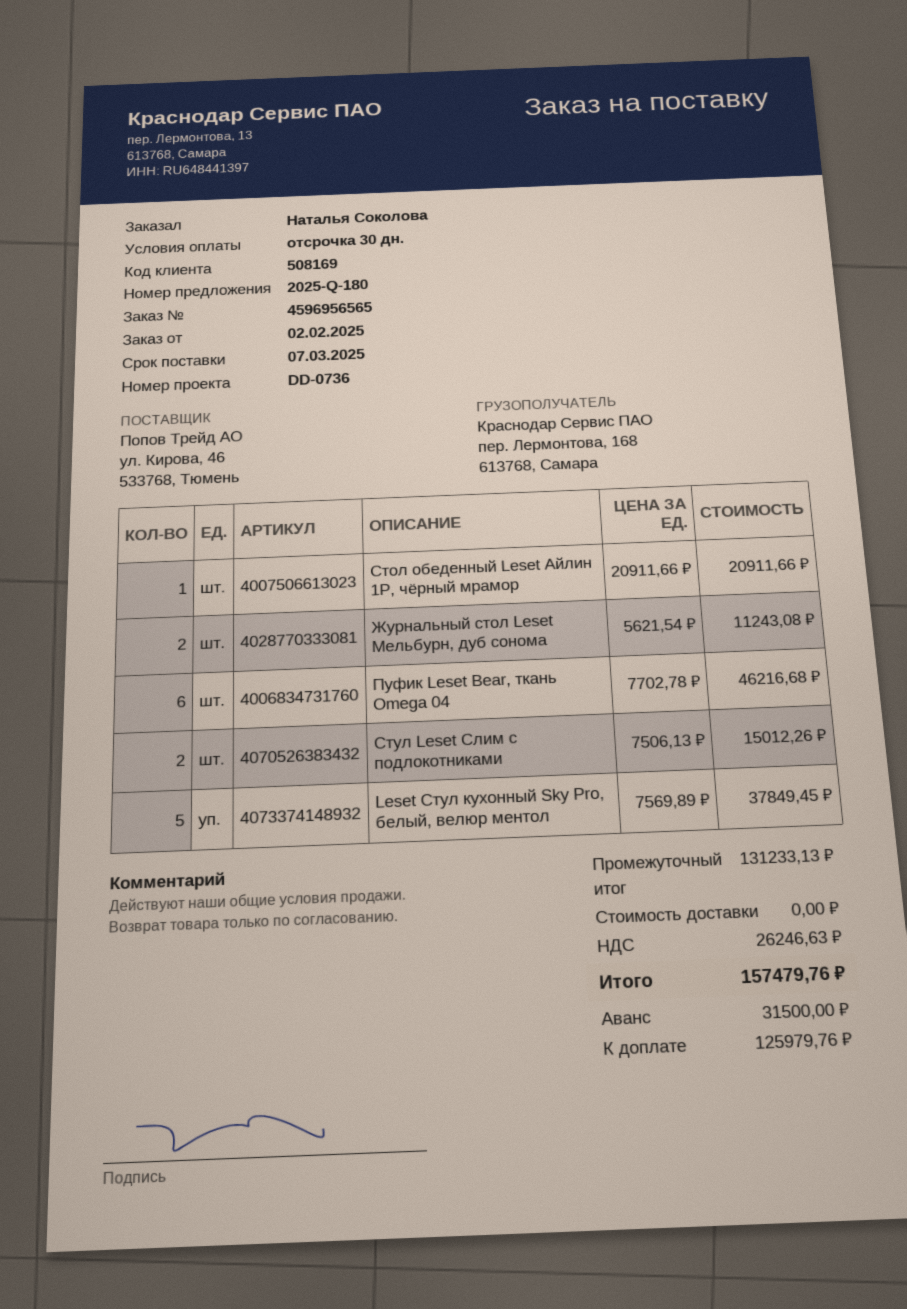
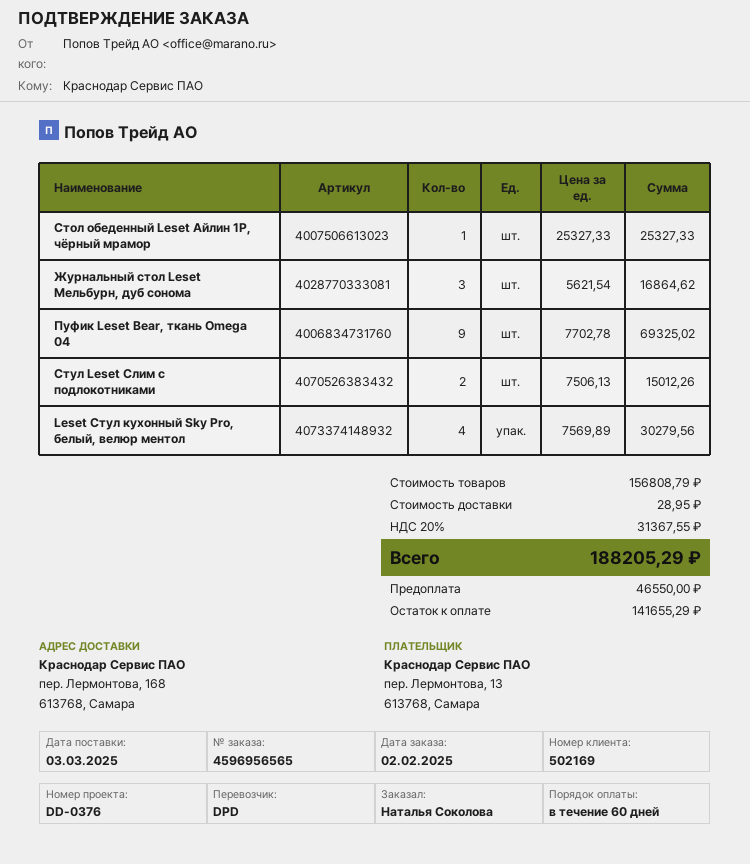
delivery date: 2025-03-07 -> 2025-03-03
payment terms: 30 days -> 60 days
customer number: 508169 -> 502169
reference: DD-0736 -> DD-0376
Стол обеденный Leset Айлин 1Р, чёрный мрамор: 1 x 20911.66 = 20911.66 -> 1 x 25327.33 = 25327.33
Журнальный стол Leset Мельбурн, дуб сонома: 2 x 5621.54 = 11243.08 -> 3 x 5621.54 = 16864.62
Пуфик Leset Bear, ткань Omega 04: 6 x 7702.78 = 46216.68 -> 9 x 7702.78 = 69325.02
Leset Стул кухонный Sky Pro, белый, велюр ментол: 5 x 7569.89 = 37849.45 -> 4 x 7569.89 = 30279.56
subtotal: 131233.13 -> 156808.79
shipping: 0.00 -> 28.95
tax: 26246.63 -> 31367.55
total: 157479.76 -> 188205.29
deposit: 31500.00 -> 46550.00
balance: 125979.76 -> 141655.29

